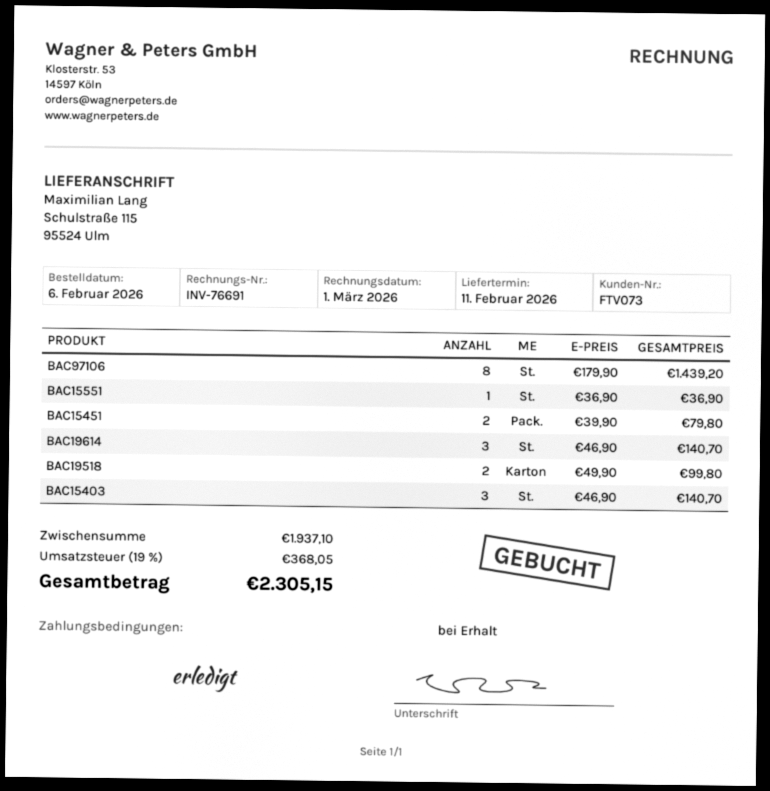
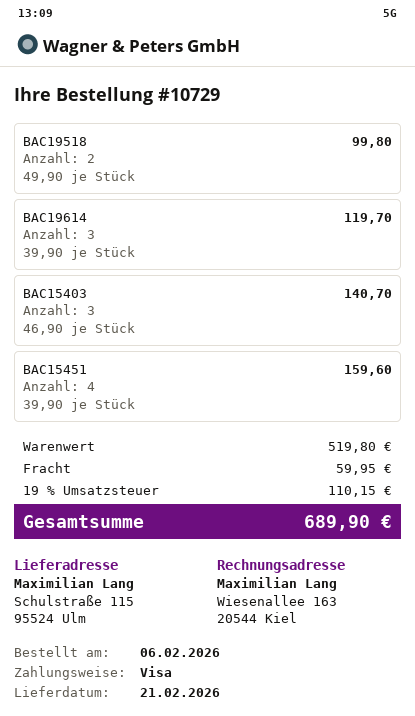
delivery date: 2026-02-11 -> 2026-02-21
BAC97106: 8 x 179.90 = 1439.20 -> none
BAC15551: 1 x 36.90 = 36.90 -> none
BAC15451: 2 x 39.90 = 79.80 -> 4 x 39.90 = 159.60
BAC19614: 3 x 46.90 = 140.70 -> 3 x 39.90 = 119.70
subtotal: 1937.10 -> 519.80
shipping: none -> 59.95
tax: 19% = 368.05 -> 19% = 110.15
total: 2305.15 -> 689.90

